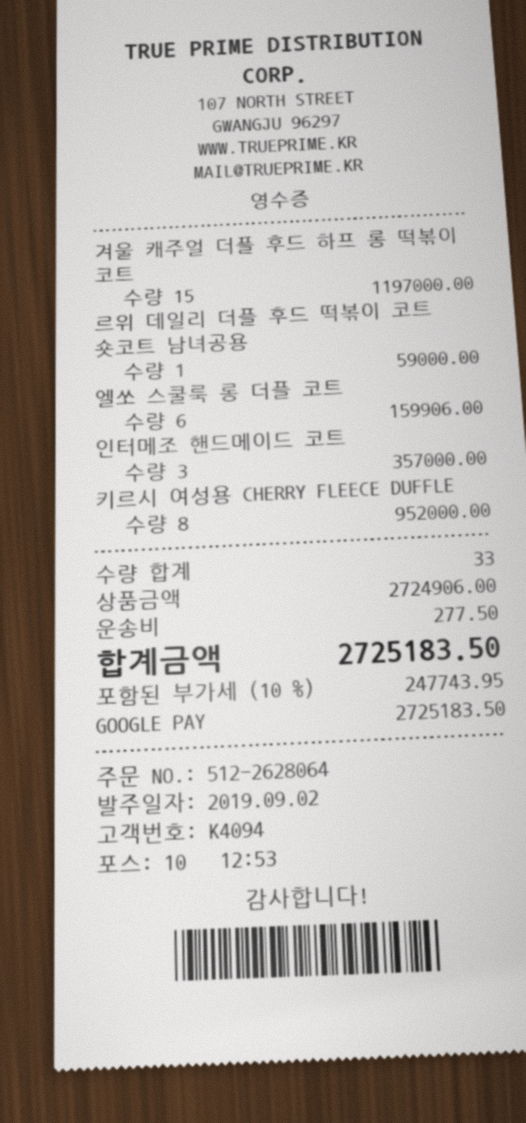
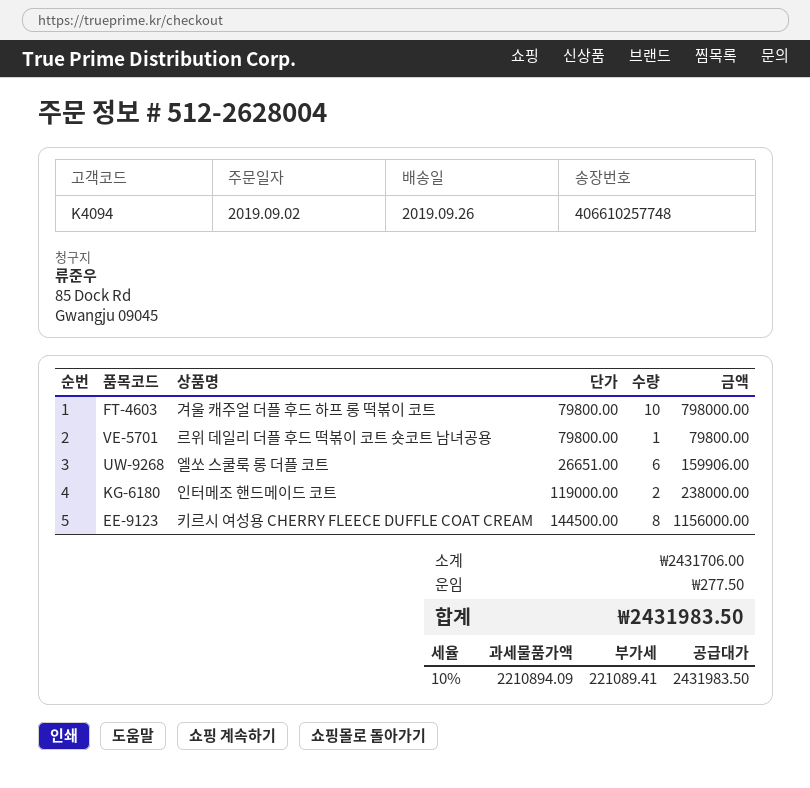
order number: 512-2628064 -> 512-2628004
겨울 캐주얼 더플 후드 하프 롱 떡볶이 코트: 15 for 1197000.00 -> 10 for 798000.00
르위 데일리 더플 후드 떡볶이 코트 숏코트 남녀공용: 1 for 59000.00 -> 1 for 79800.00
인터메조 핸드메이드 코트: 3 for 357000.00 -> 2 for 238000.00
키르시 여성용 CHERRY FLEECE DUFFLE: 8 for 952000.00 -> 8 for 1156000.00
subtotal: 2724906.00 -> 2431706.00
tax: 10% = 247743.95 -> 10% = 221089.41
total: 2725183.50 -> 2431983.50

